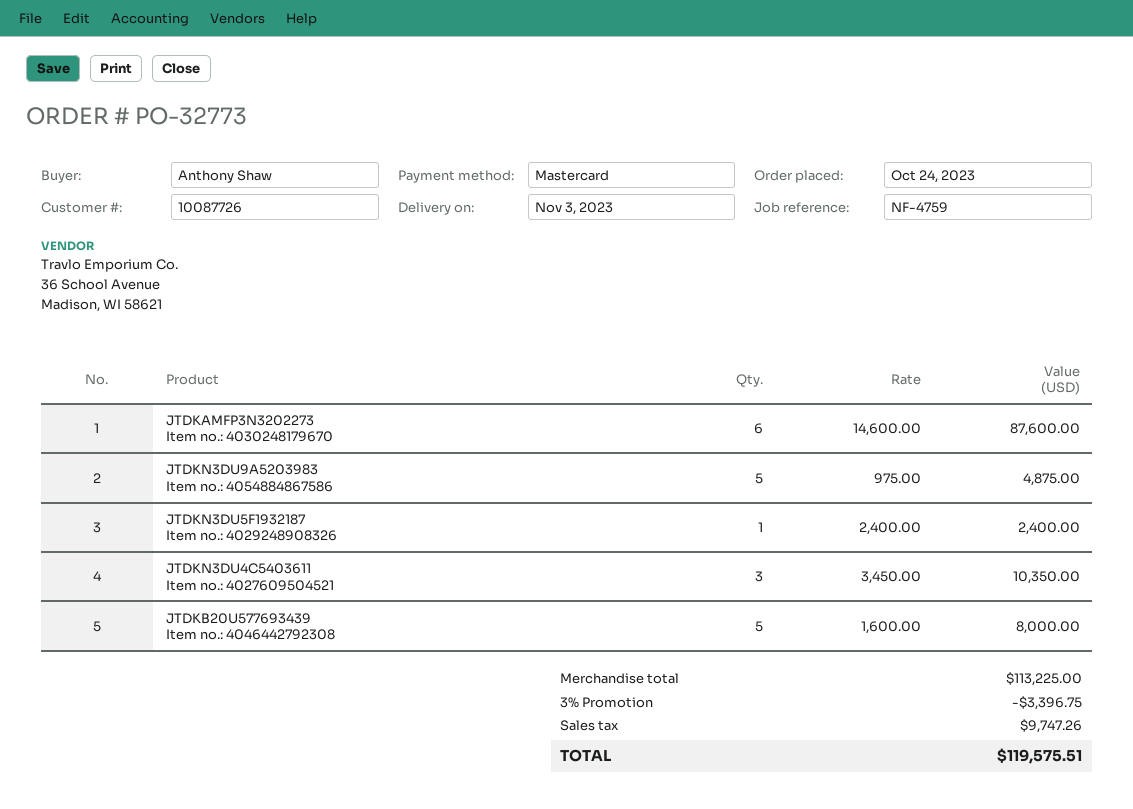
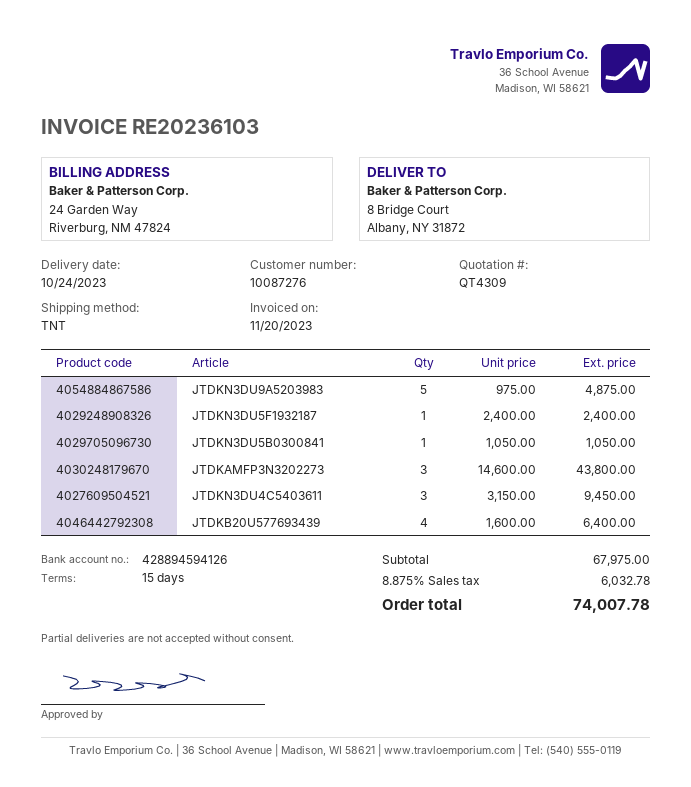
delivery date: 2023-11-03 -> 2023-10-24
customer number: 10087726 -> 10087276
JTDKAMFP3N3202273: 6 x 14600.00 = 87600.00 -> 3 x 14600.00 = 43800.00
JTDKN3DU4C5403611: 3 x 3450.00 = 10350.00 -> 3 x 3150.00 = 9450.00
JTDKB20U577693439: 5 x 1600.00 = 8000.00 -> 4 x 1600.00 = 6400.00
JTDKN3DU5B0300841: none -> 1 x 1050.00 = 1050.00
subtotal: 113225.00 -> 67975.00
discount: 3% = 3396.75 -> none
tax: 9747.26 -> 6032.78
total: 119575.51 -> 74007.78

